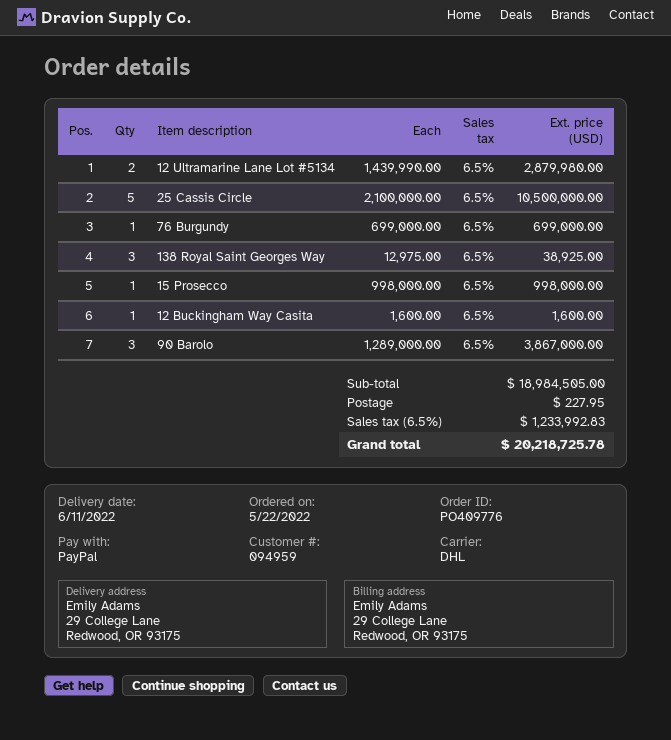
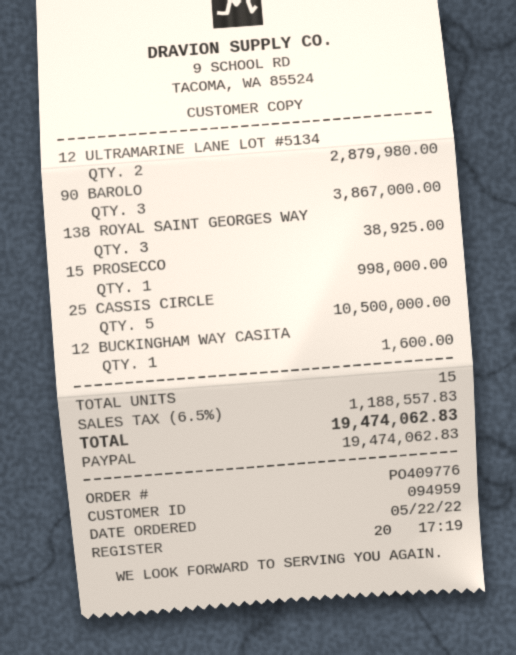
76 Burgundy: 1 for 699000.00 -> none
shipping: 227.95 -> none
tax: 6.5% = 1233992.83 -> 6.5% = 1188557.83
total: 20218725.78 -> 19474062.83

